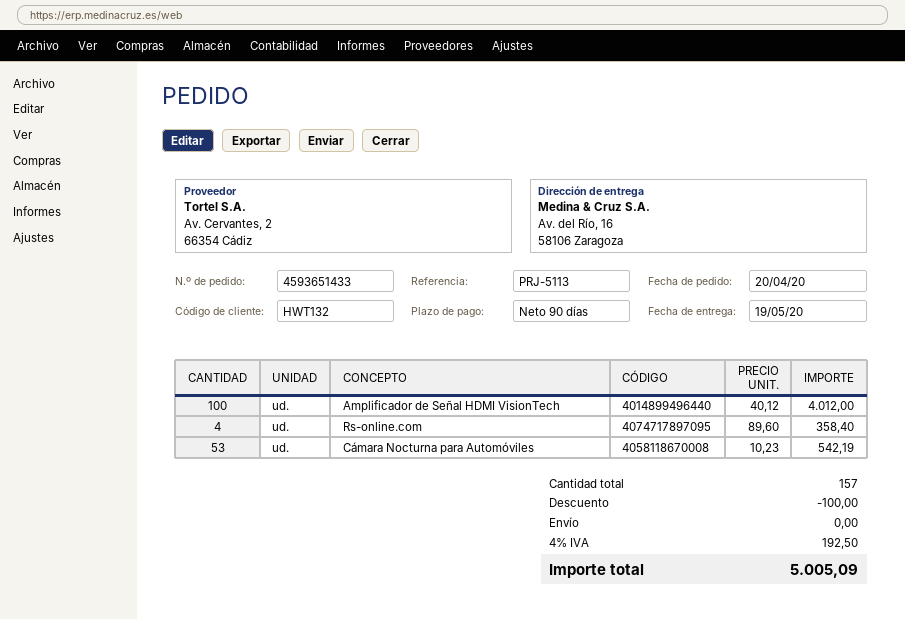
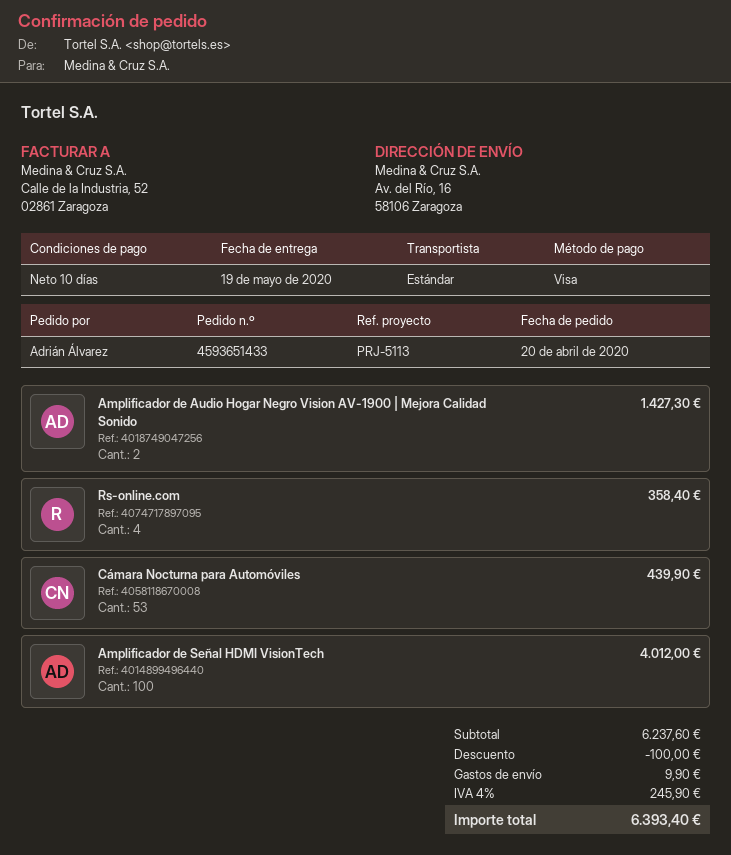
payment terms: 90 days -> 10 days
Cámara Nocturna para Automóviles: 53 for 542.19 -> 53 for 439.90
Amplificador de Audio Hogar Negro Vision AV-1900 | Mejora Calidad Sonido: none -> 2 for 1427.30
shipping: 0.00 -> 9.90
tax: 4% = 192.50 -> 4% = 245.90
total: 5005.09 -> 6393.40

